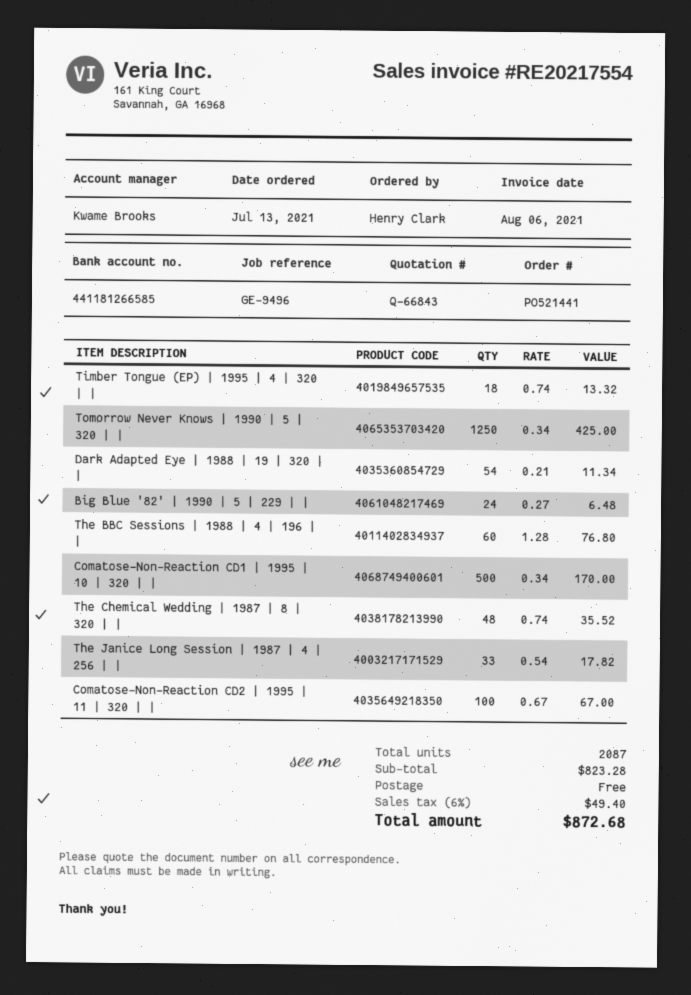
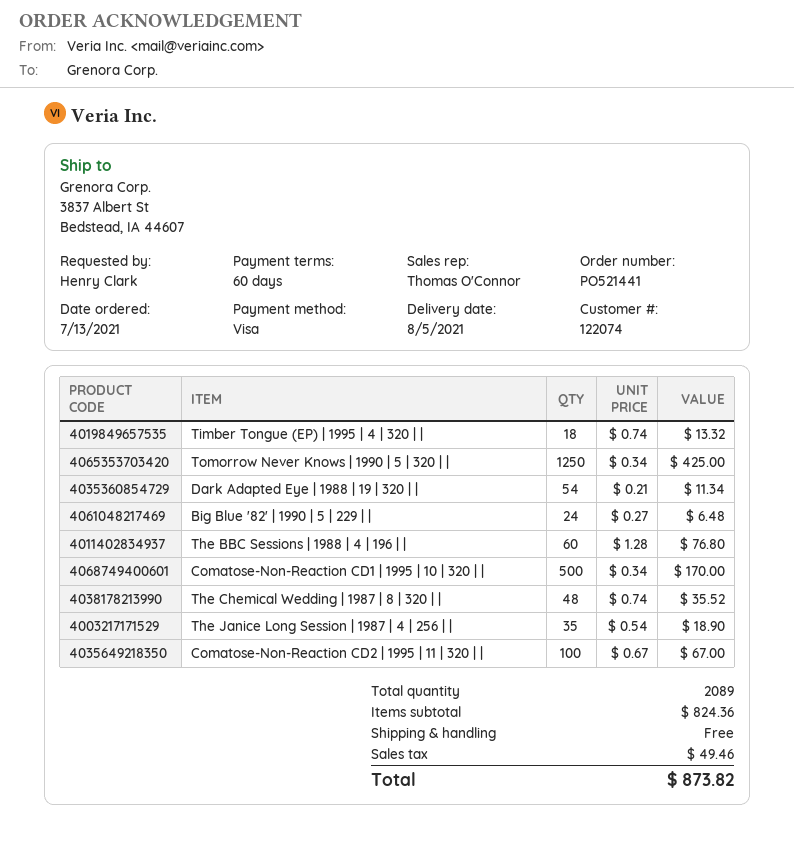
sales rep: Kwame Brooks -> Thomas O'Connor
The Janice Long Session | 1987 | 4 | 256 | |: 33 x 0.54 = 17.82 -> 35 x 0.54 = 18.90
total quantity: 2087 -> 2089
subtotal: 823.28 -> 824.36
tax: 49.40 -> 49.46
total: 872.68 -> 873.82

